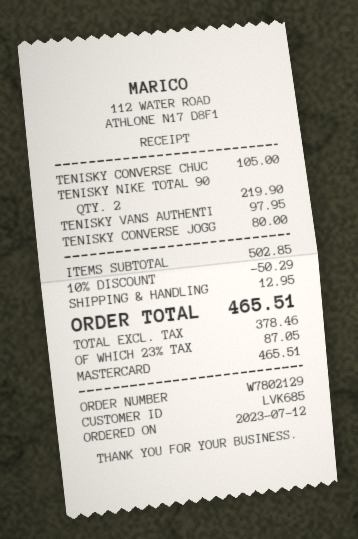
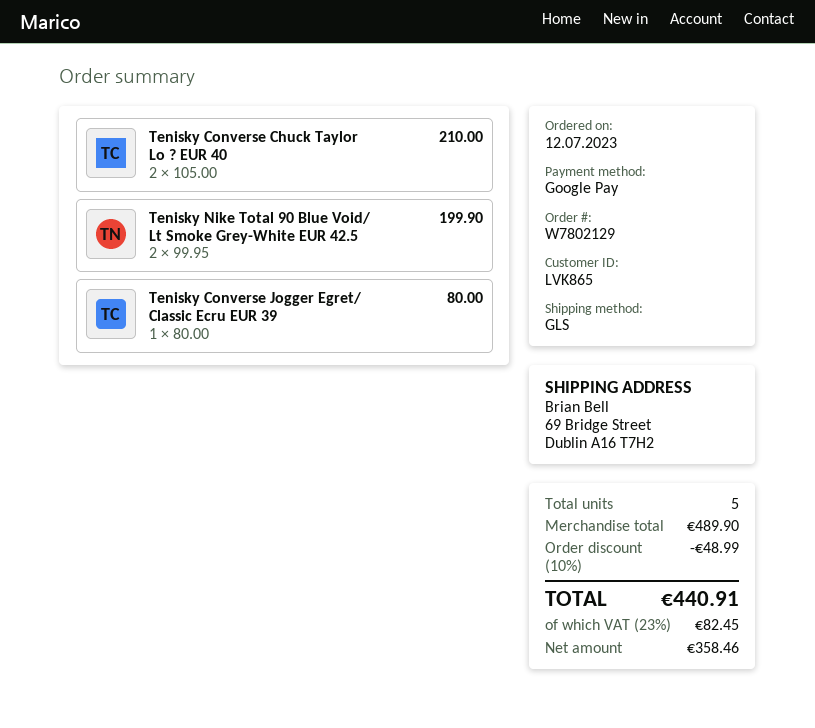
customer number: LVK685 -> LVK865
payment method: Mastercard -> Google Pay
TENISKY CONVERSE CHUC: 1 for 105.00 -> 2 for 210.00
TENISKY NIKE TOTAL 90: 2 for 219.90 -> 2 for 199.90
TENISKY VANS AUTHENTI: 1 for 97.95 -> none
subtotal: 502.85 -> 489.90
discount: 10% = 50.29 -> 10% = 48.99
shipping: 12.95 -> none
net: 378.46 -> 358.46
tax: 23% = 87.05 -> 23% = 82.45
total: 465.51 -> 440.91

